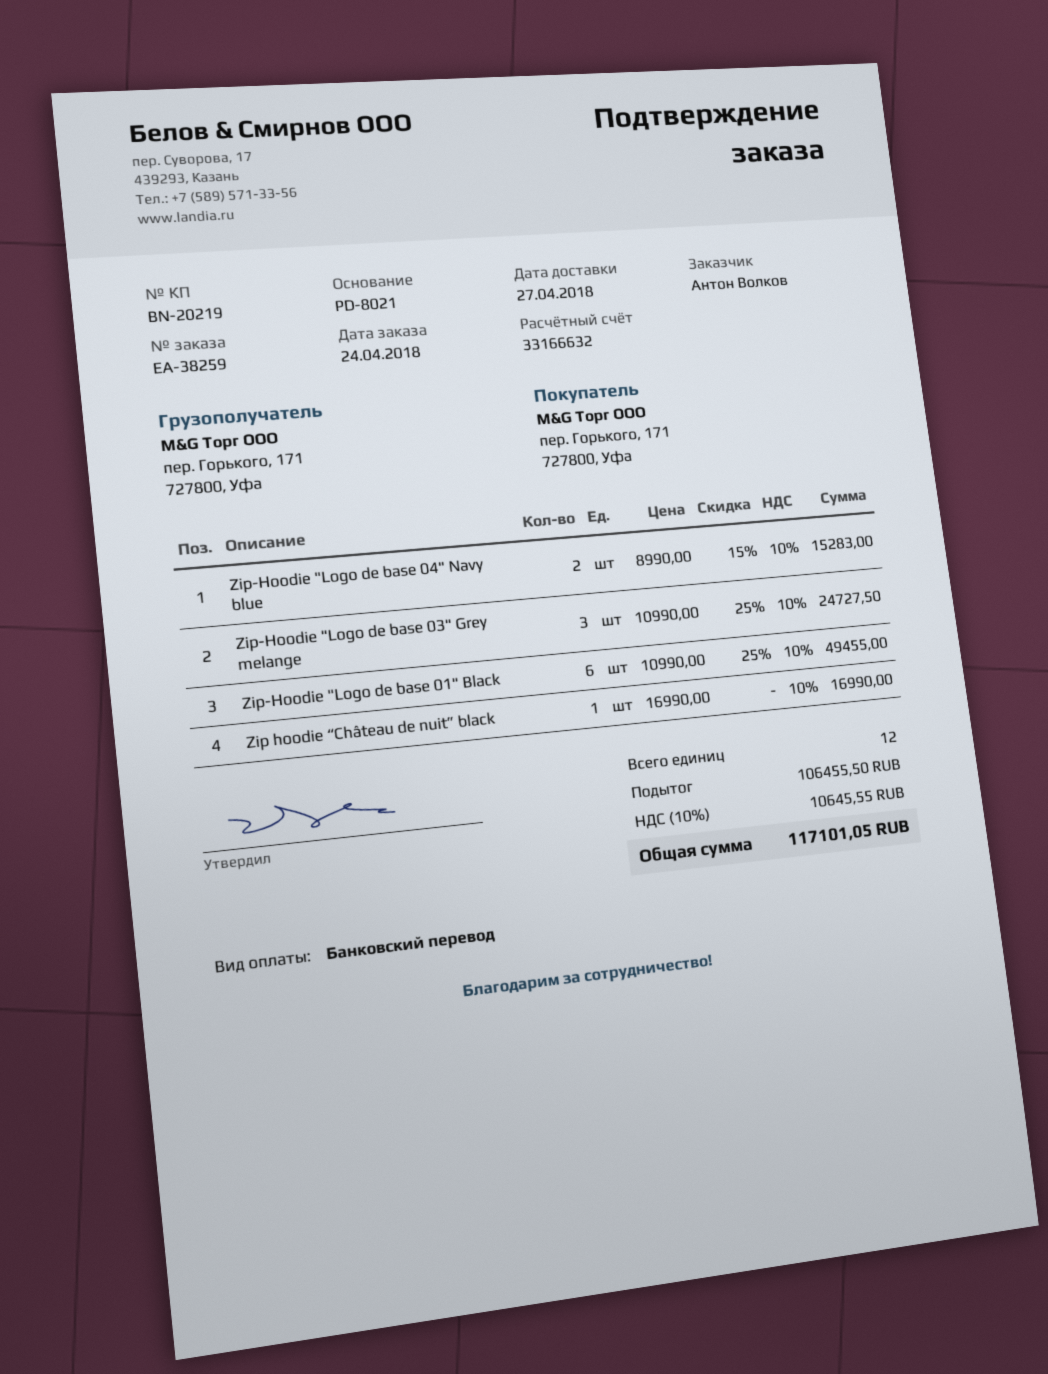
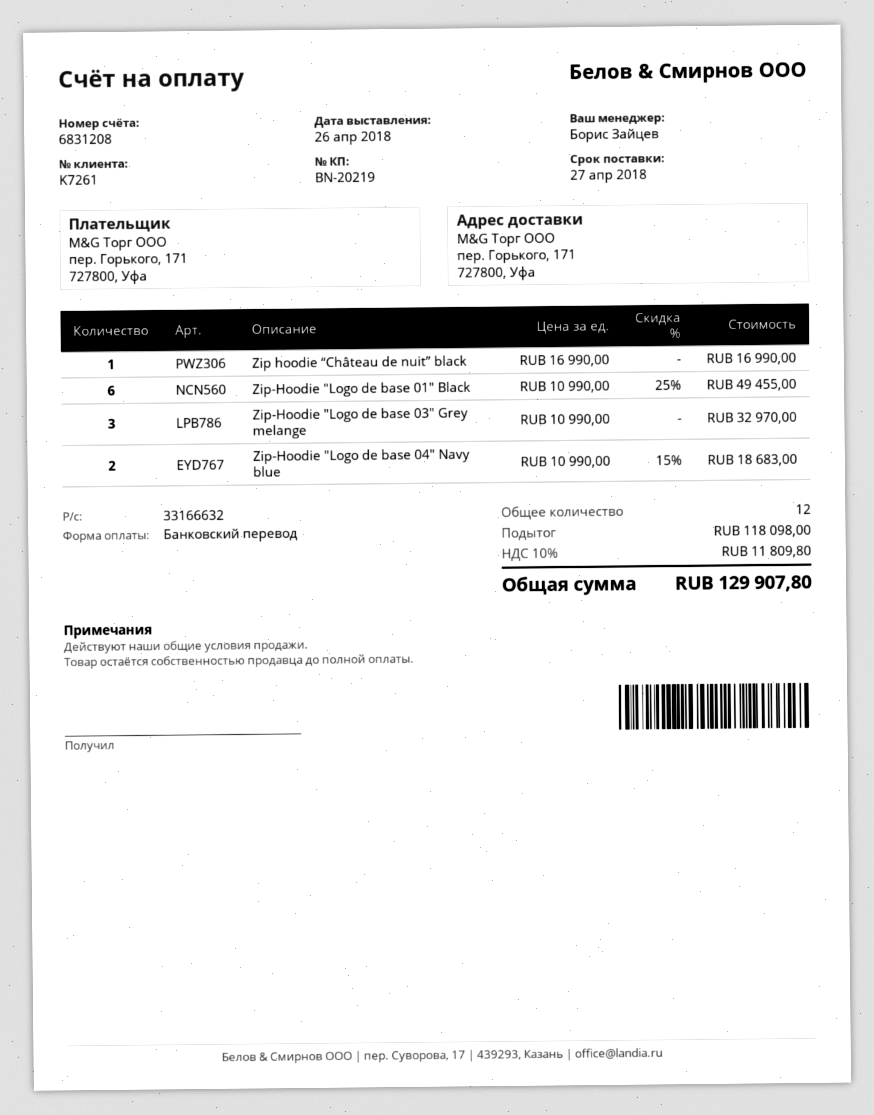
Zip-Hoodie "Logo de base 04" Navy blue: 2 x 8990.00 - 15% = 15283.00 -> 2 x 10990.00 - 15% = 18683.00
Zip-Hoodie "Logo de base 03" Grey melange: 3 x 10990.00 - 25% = 24727.50 -> 3 x 10990.00 = 32970.00
subtotal: 106455.50 -> 118098.00
tax: 10% = 10645.55 -> 10% = 11809.80
total: 117101.05 -> 129907.80

